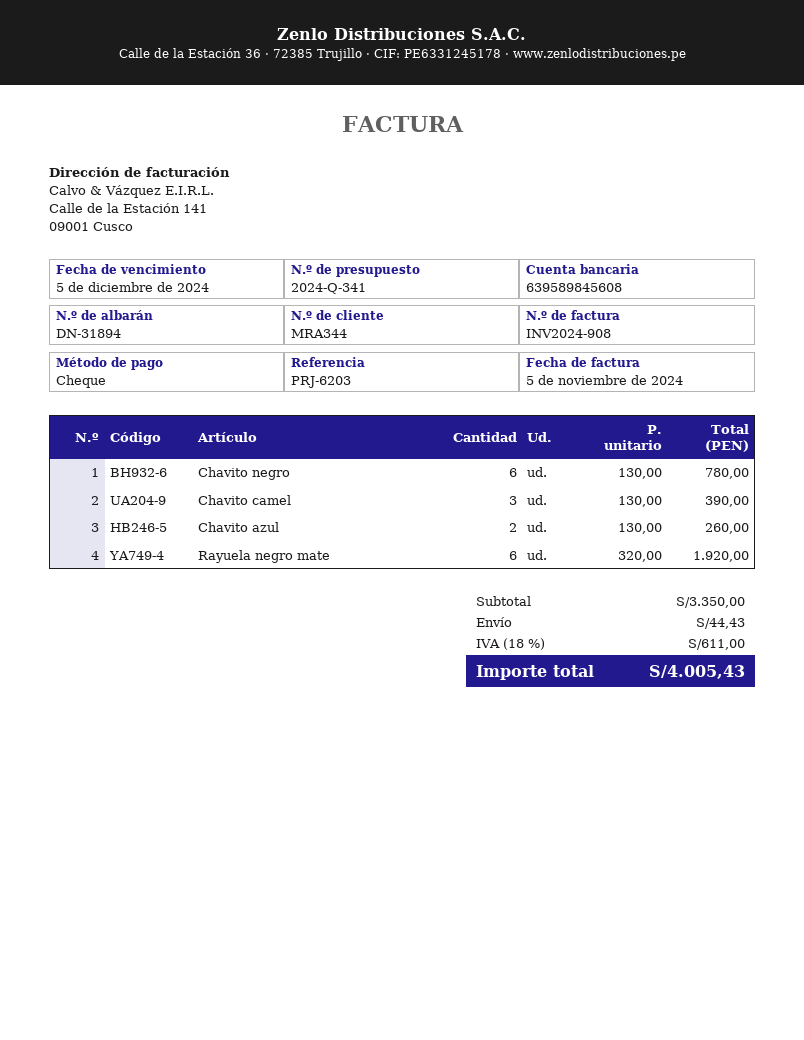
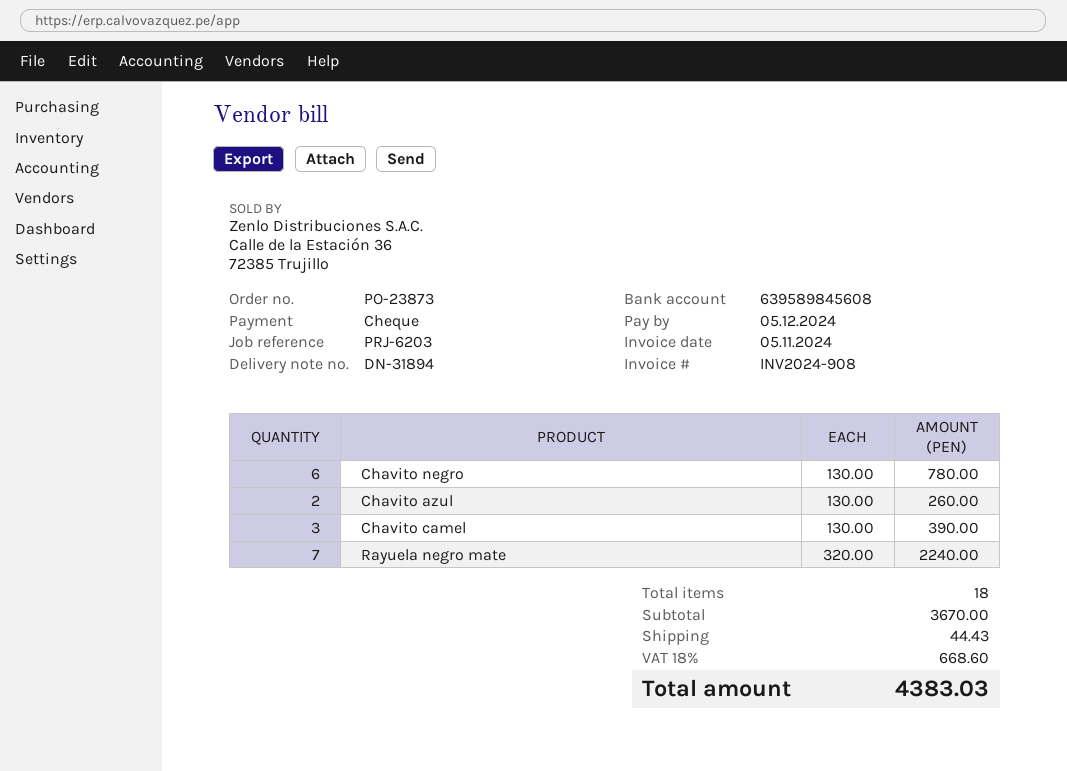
Rayuela negro mate: 6 x 320.00 = 1920.00 -> 7 x 320.00 = 2240.00
subtotal: 3350.00 -> 3670.00
tax: 18% = 611.00 -> 18% = 668.60
total: 4005.43 -> 4383.03

